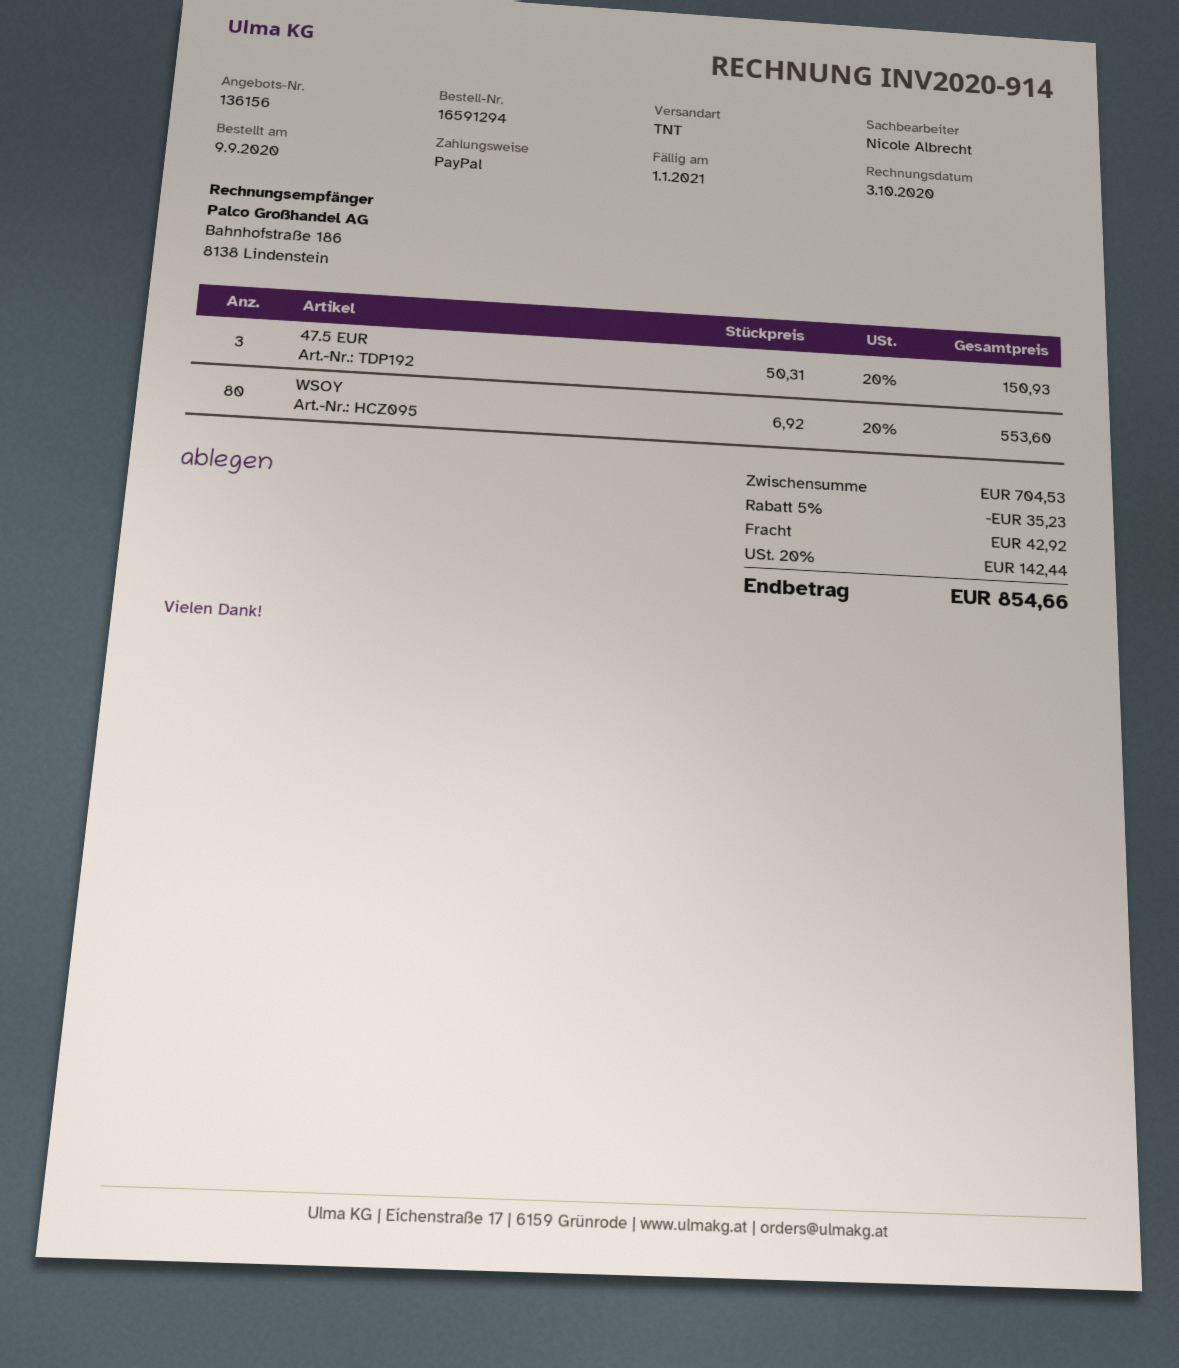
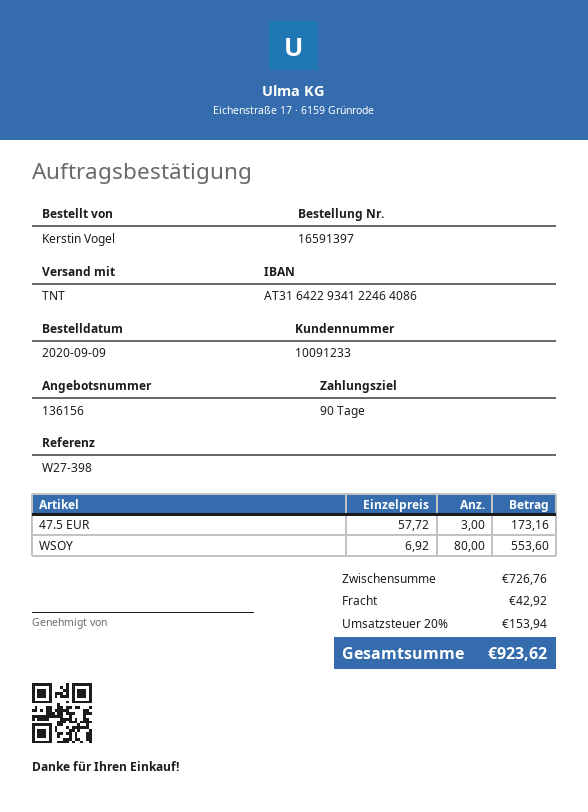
order number: 16591294 -> 16591397
47.5 EUR: 3 x 50.31 = 150.93 -> 3 x 57.72 = 173.16
subtotal: 704.53 -> 726.76
discount: 5% = 35.23 -> none
tax: 20% = 142.44 -> 20% = 153.94
total: 854.66 -> 923.62

